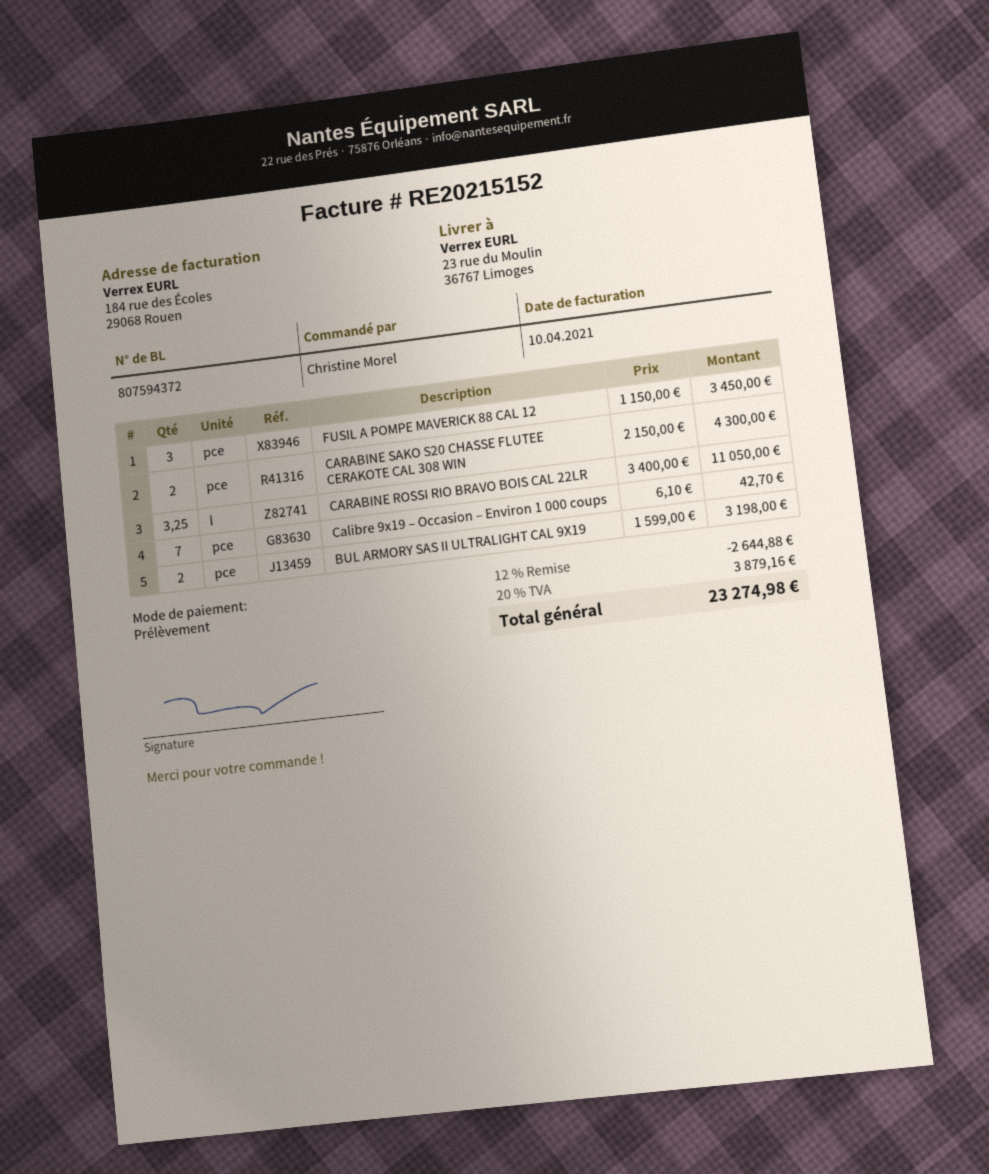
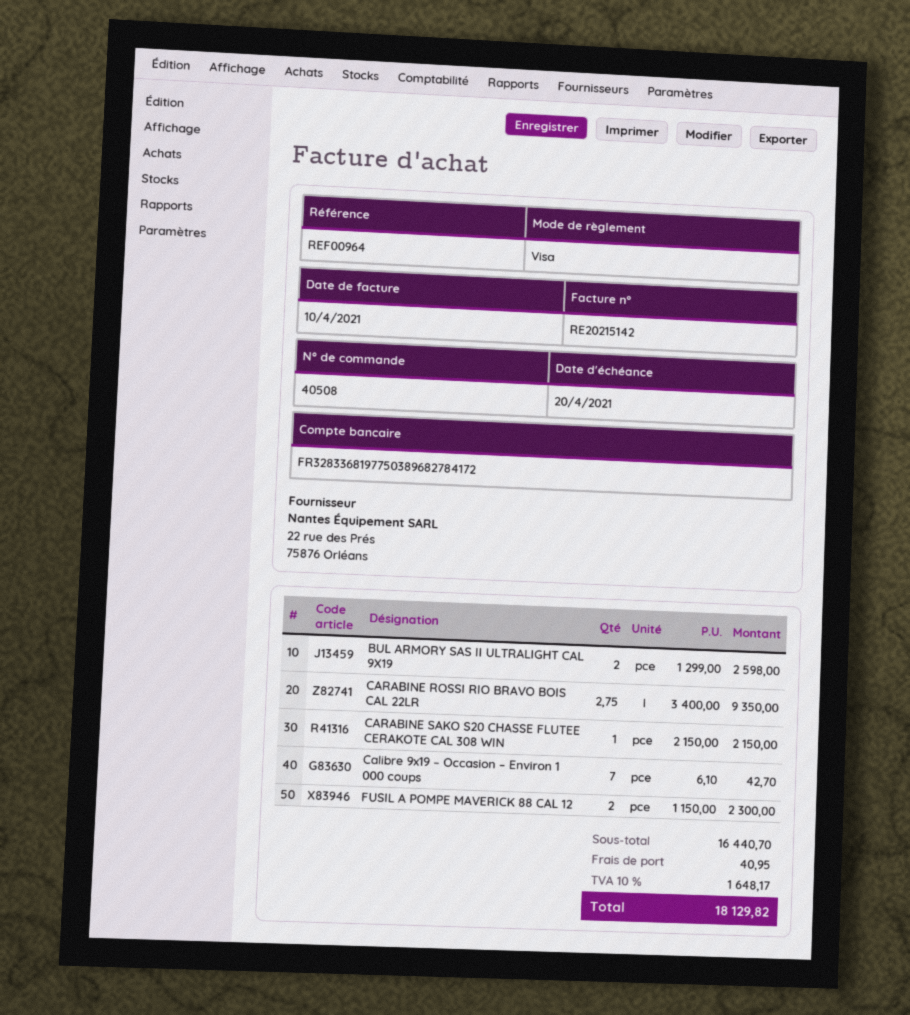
invoice number: RE20215152 -> RE20215142
payment method: direct debit -> Visa
FUSIL A POMPE MAVERICK 88 CAL 12: 3 x 1150.00 = 3450.00 -> 2 x 1150.00 = 2300.00
CARABINE SAKO S20 CHASSE FLUTEE CERAKOTE CAL 308 WIN: 2 x 2150.00 = 4300.00 -> 1 x 2150.00 = 2150.00
CARABINE ROSSI RIO BRAVO BOIS CAL 22LR: 3.25 x 3400.00 = 11050.00 -> 2.75 x 3400.00 = 9350.00
BUL ARMORY SAS II ULTRALIGHT CAL 9X19: 2 x 1599.00 = 3198.00 -> 2 x 1299.00 = 2598.00
discount: 12% = 2644.88 -> none
shipping: none -> 40.95
tax: 20% = 3879.16 -> 10% = 1648.17
total: 23274.98 -> 18129.82

